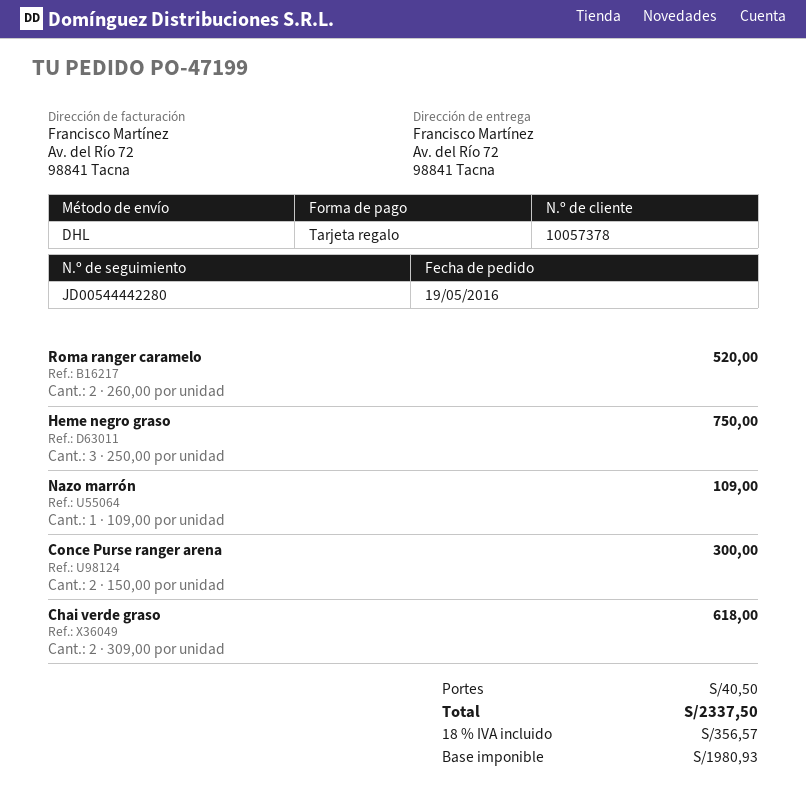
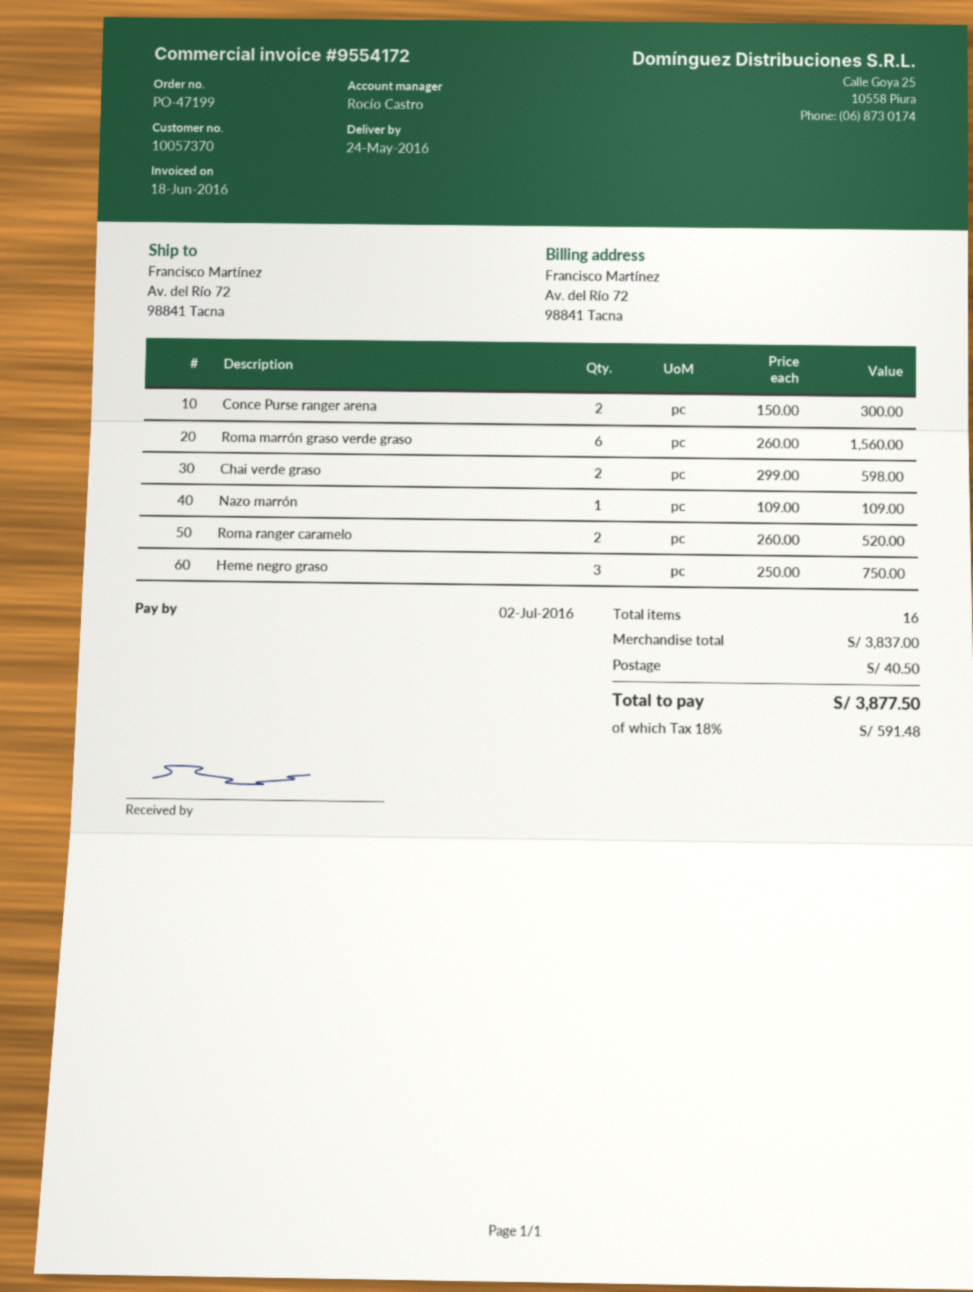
customer number: 10057378 -> 10057370
Chai verde graso: 2 x 309.00 = 618.00 -> 2 x 299.00 = 598.00
Roma marrón graso verde graso: none -> 6 x 260.00 = 1560.00
tax: 18% = 356.57 -> 18% = 591.48
total: 2337.50 -> 3877.50

